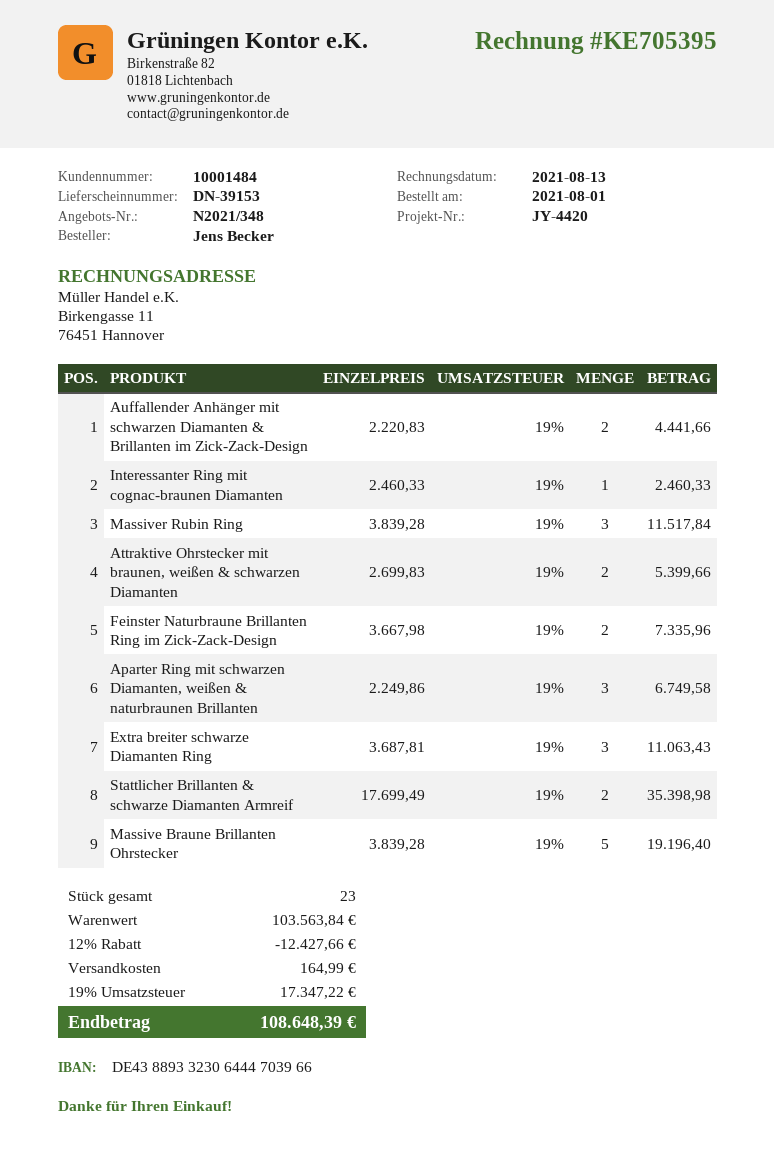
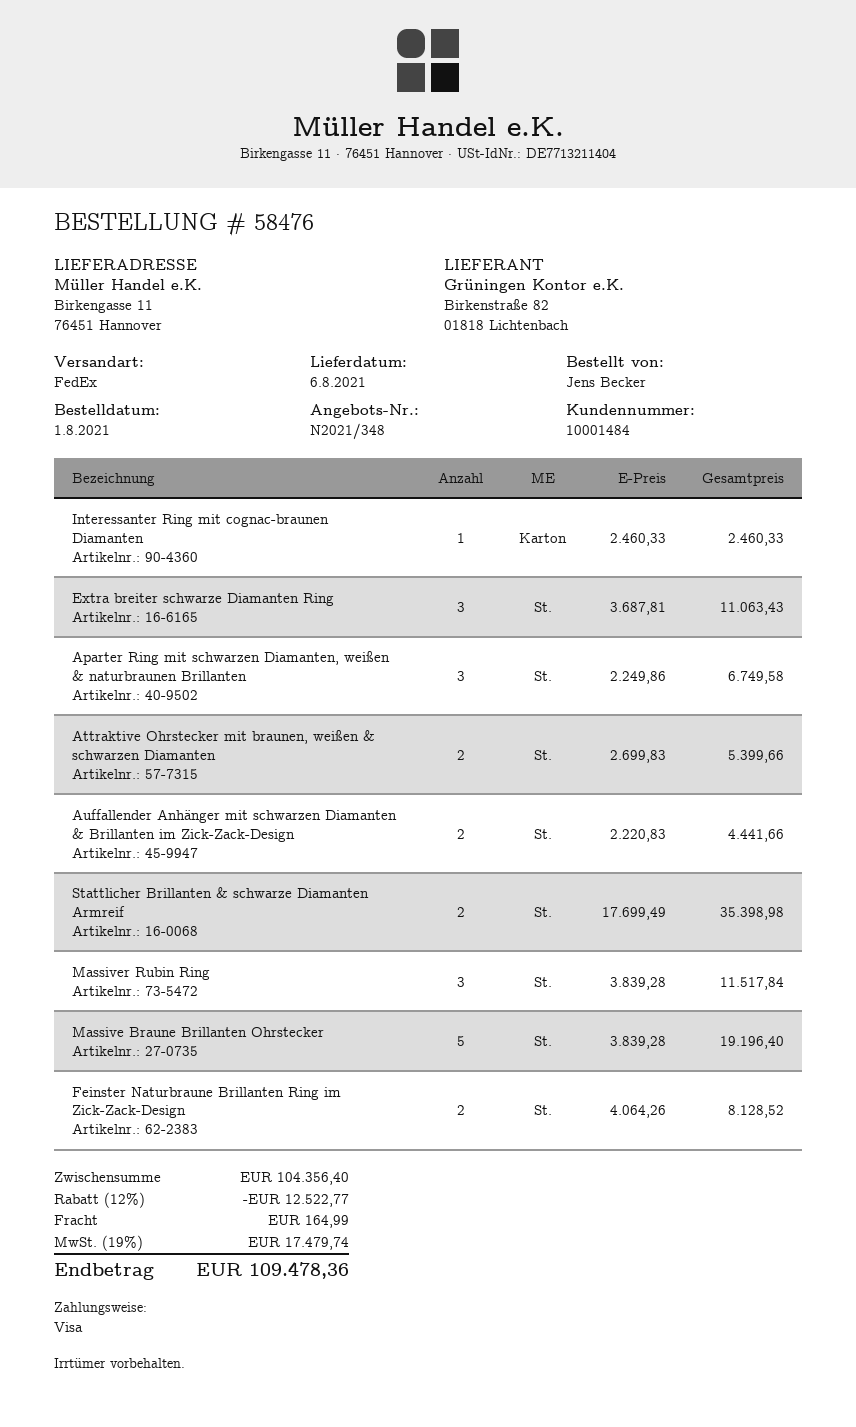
Feinster Naturbraune Brillanten Ring im Zick-Zack-Design: 2 x 3667.98 = 7335.96 -> 2 x 4064.26 = 8128.52
subtotal: 103563.84 -> 104356.40
discount: 12% = 12427.66 -> 12% = 12522.77
tax: 19% = 17347.22 -> 19% = 17479.74
total: 108648.39 -> 109478.36

